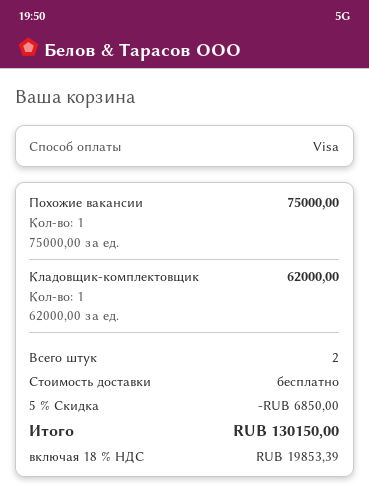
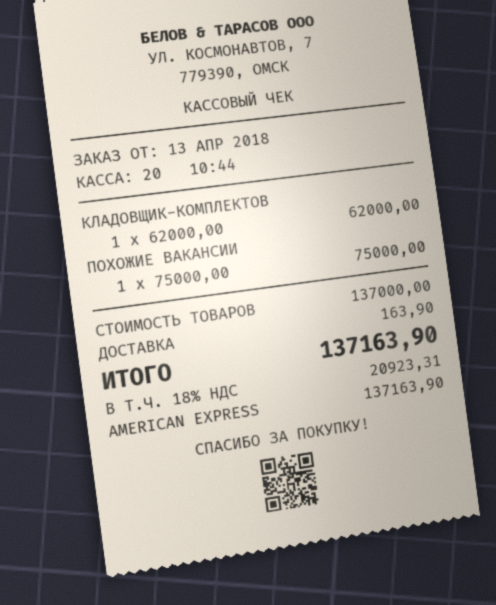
payment method: Visa -> American Express
discount: 5% = 6850.00 -> none
shipping: 0.00 -> 163.90
tax: 18% = 19853.39 -> 18% = 20923.31
total: 130150.00 -> 137163.90

